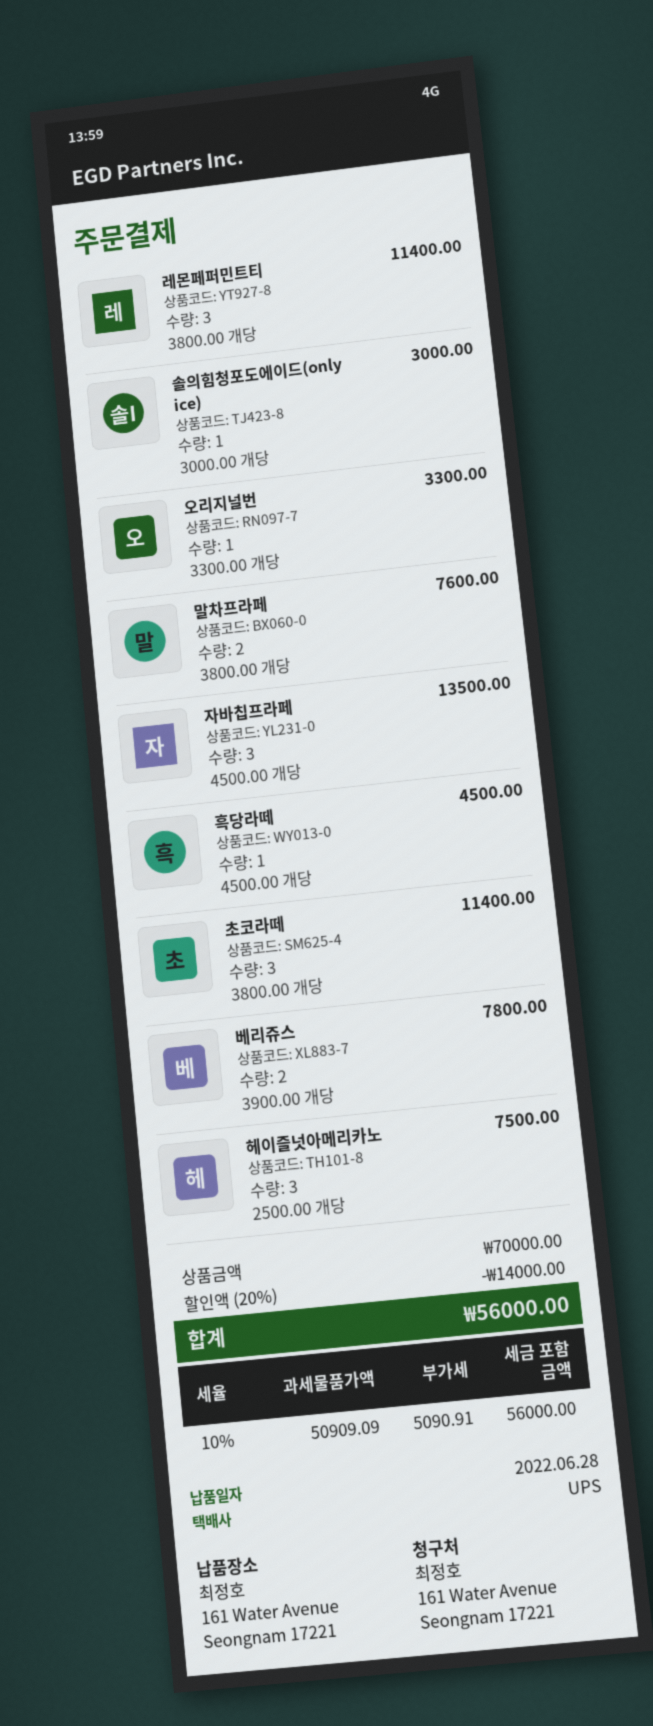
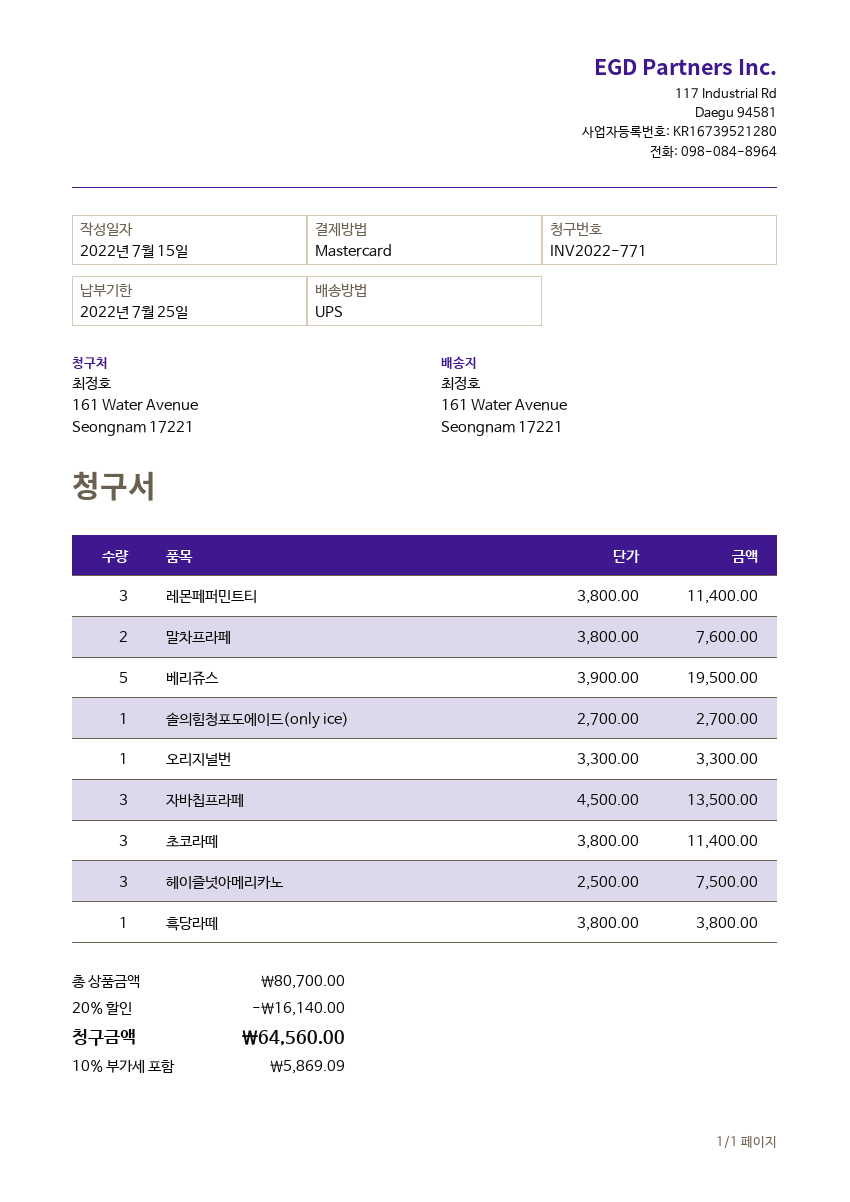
솔의힘청포도에이드(only ice): 1 x 3000.00 = 3000.00 -> 1 x 2700.00 = 2700.00
흑당라떼: 1 x 4500.00 = 4500.00 -> 1 x 3800.00 = 3800.00
베리쥬스: 2 x 3900.00 = 7800.00 -> 5 x 3900.00 = 19500.00
subtotal: 70000.00 -> 80700.00
discount: 20% = 14000.00 -> 20% = 16140.00
tax: 10% = 5090.91 -> 10% = 5869.09
total: 56000.00 -> 64560.00

